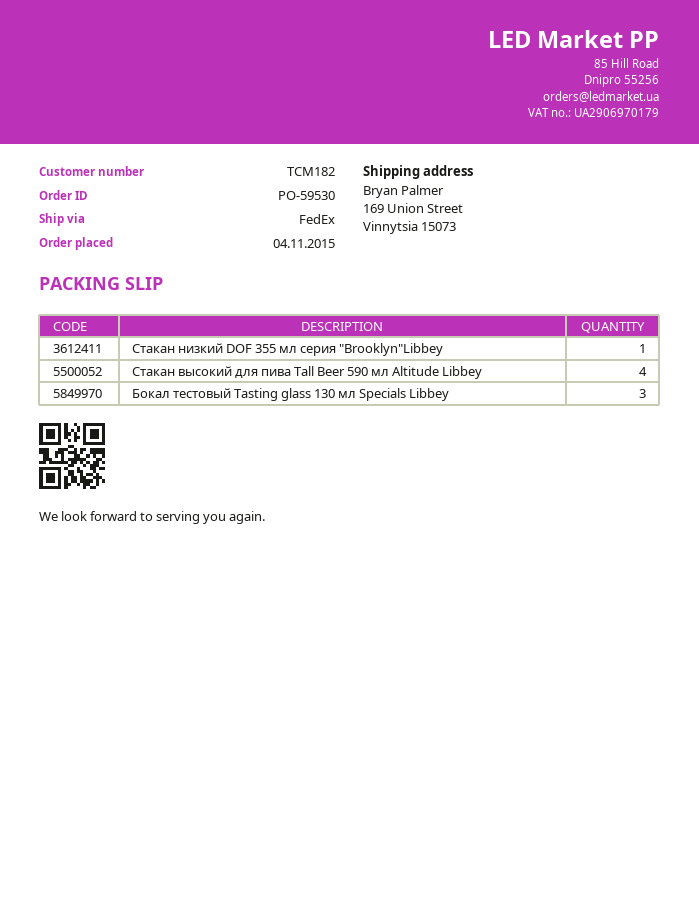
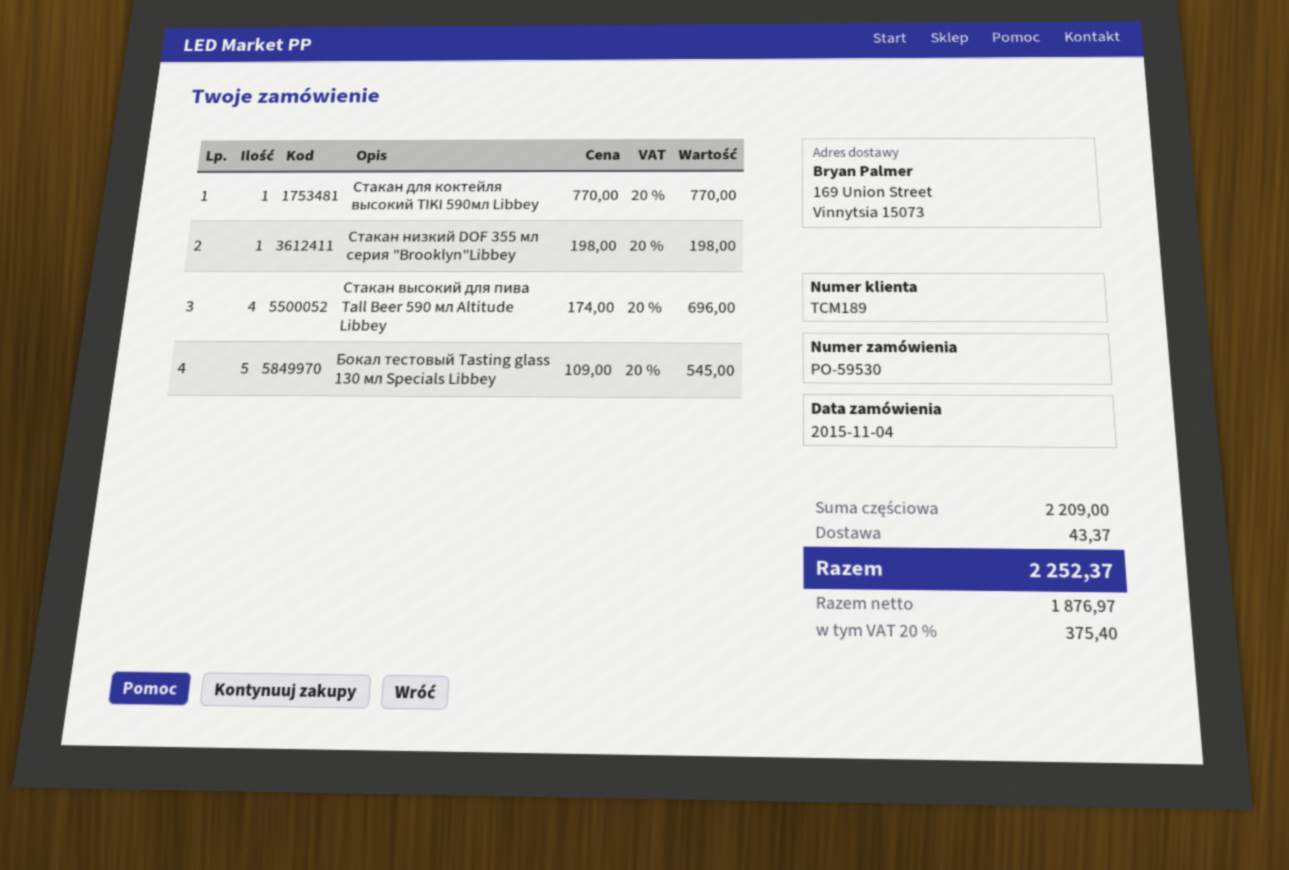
customer number: TCM182 -> TCM189
Бокал тестовый Tasting glass 130 мл Specials Libbey: 3 -> 5
Стакан для коктейля высокий TIKI 590мл Libbey: none -> 1

